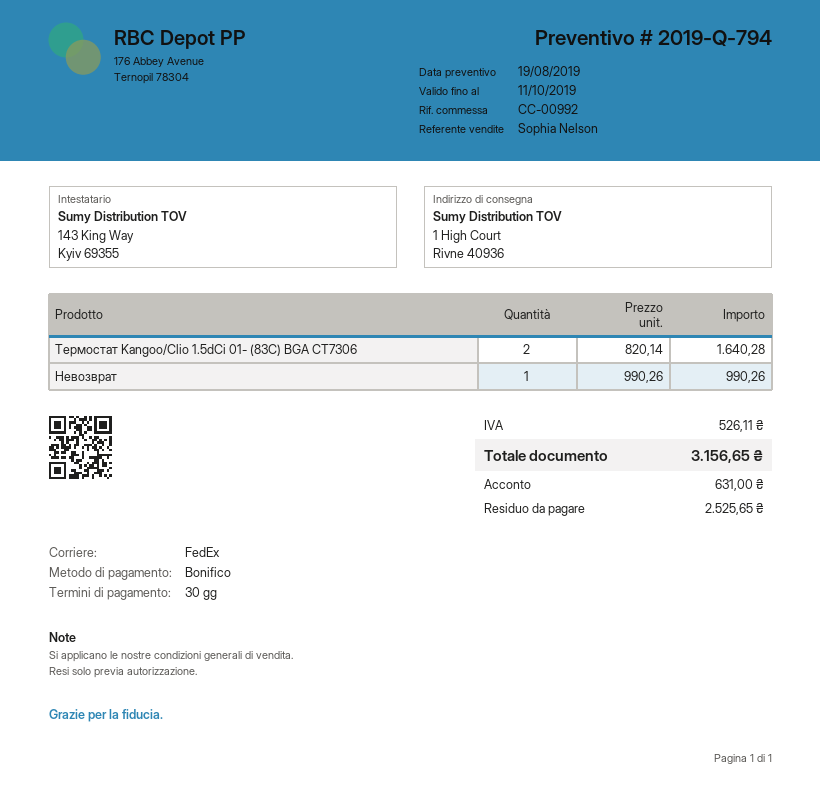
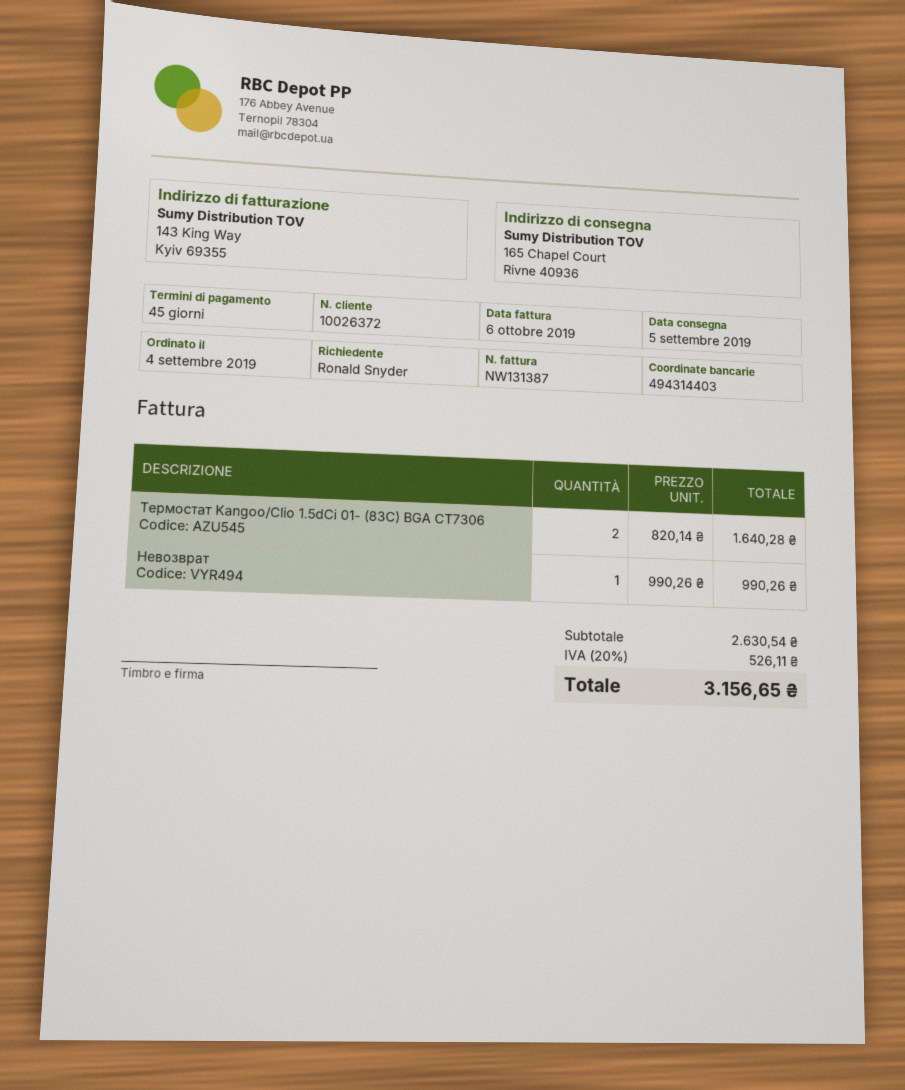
payment terms: 30 days -> 45 days
ship to: 1 High Court, Rivne 40936 -> 165 Chapel Court, Rivne 40936

